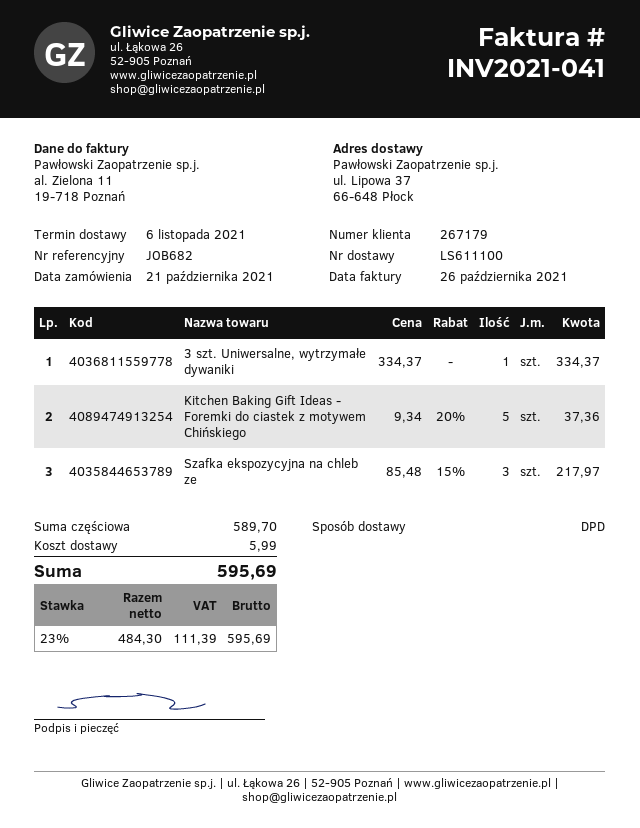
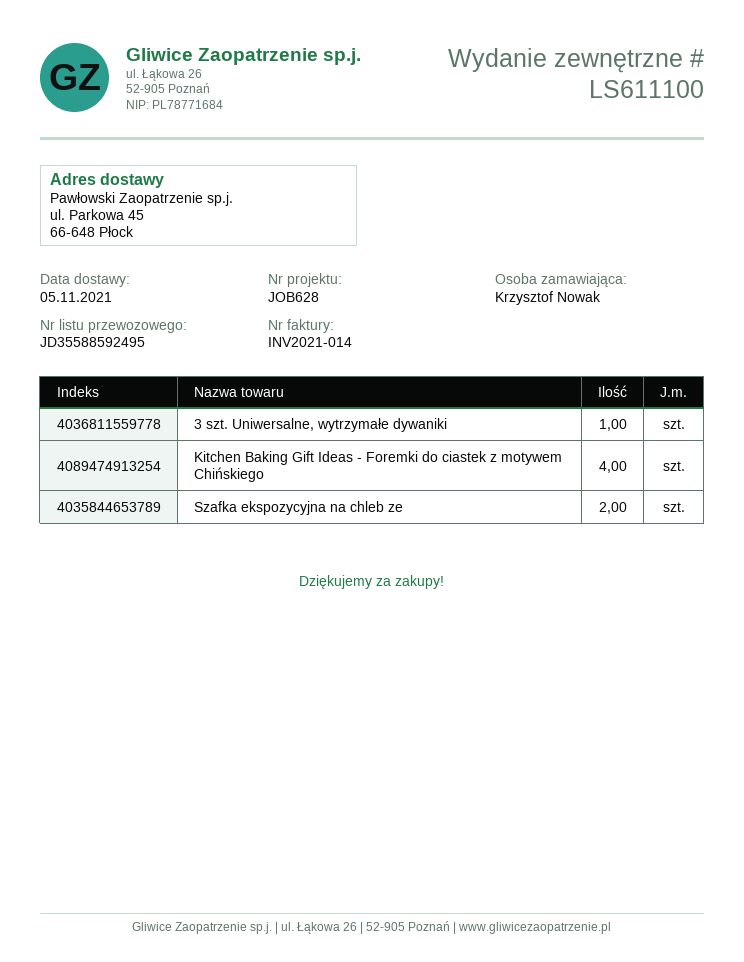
delivery date: 2021-11-06 -> 2021-11-05
invoice number: INV2021-041 -> INV2021-014
reference: JOB682 -> JOB628
ship to: ul. Lipowa 37, 66-648 Płock -> ul. Parkowa 45, 66-648 Płock
Kitchen Baking Gift Ideas - Foremki do ciastek z motywem Chińskiego: 5 -> 4
Szafka ekspozycyjna na chleb ze: 3 -> 2

